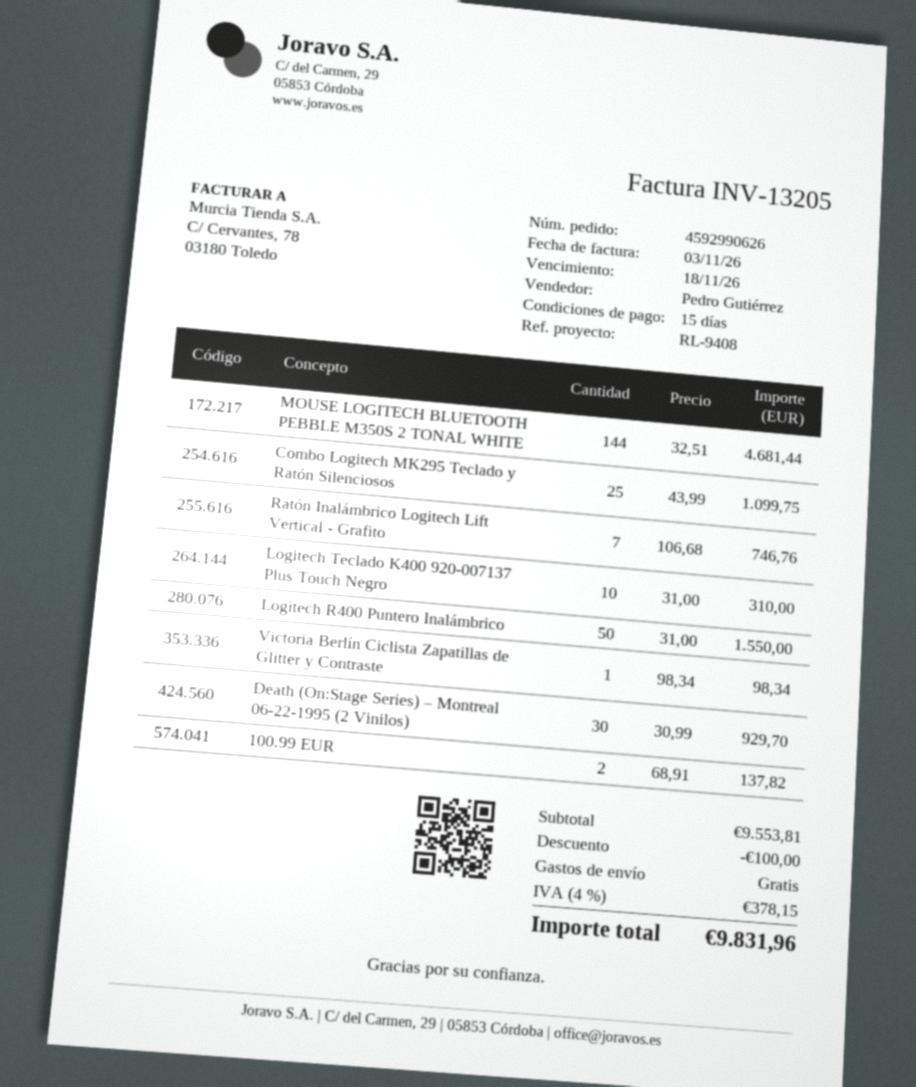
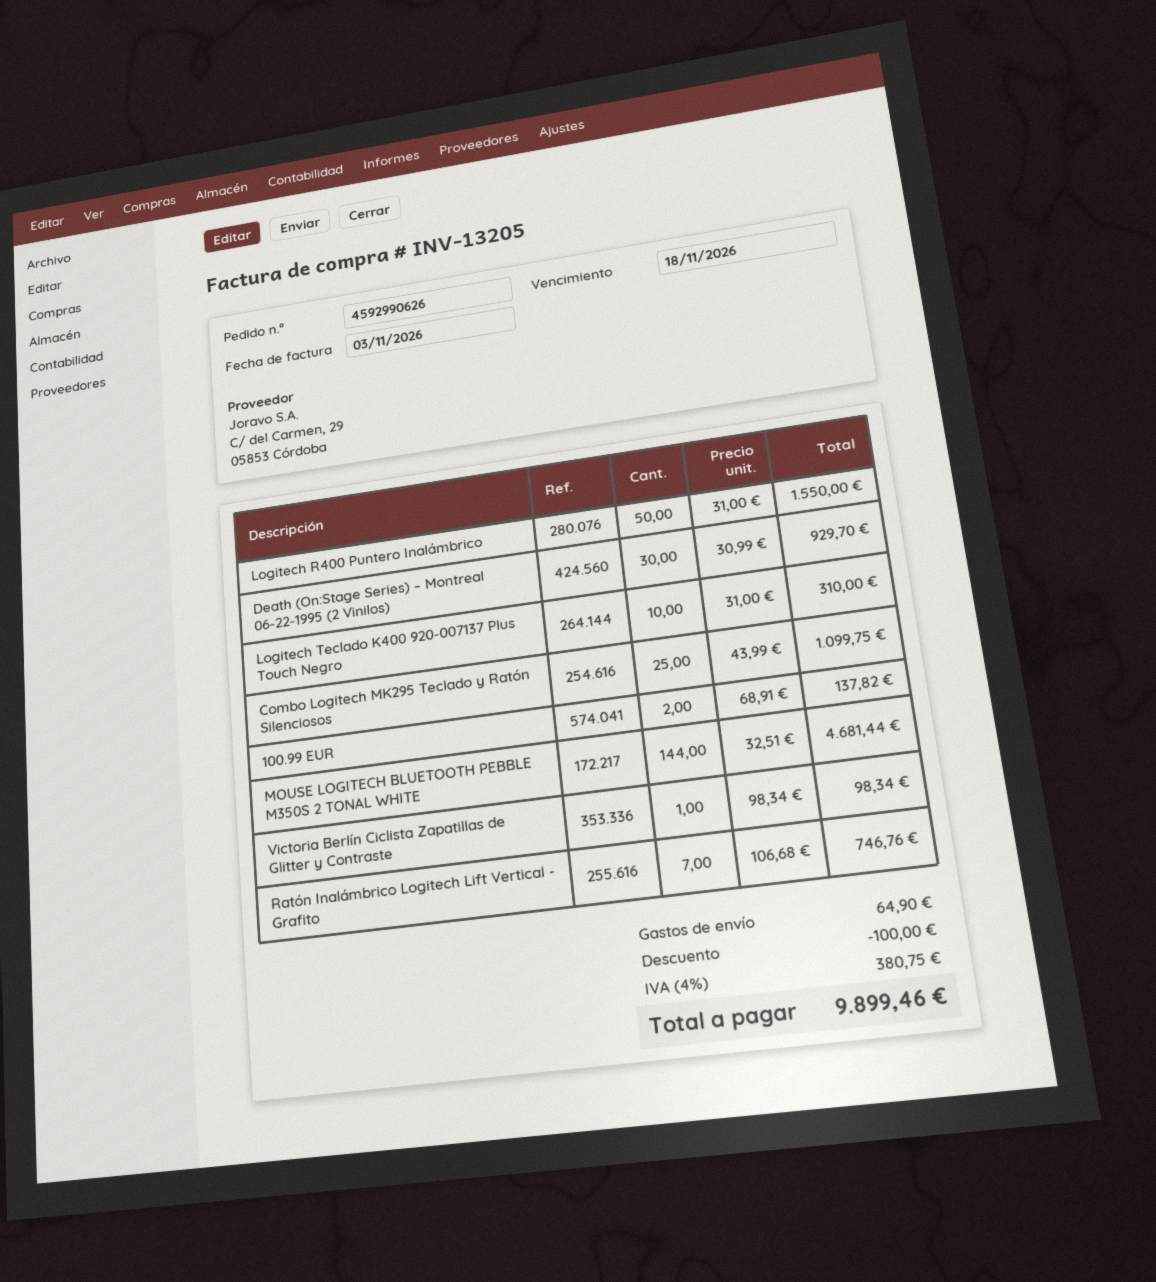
shipping: 0.00 -> 64.90
tax: 4% = 378.15 -> 4% = 380.75
total: 9831.96 -> 9899.46

